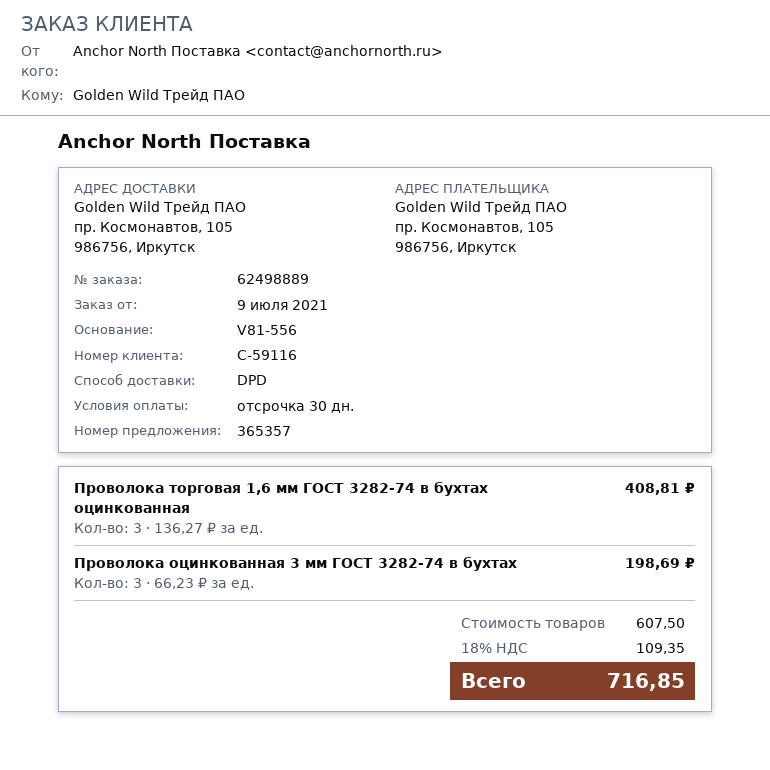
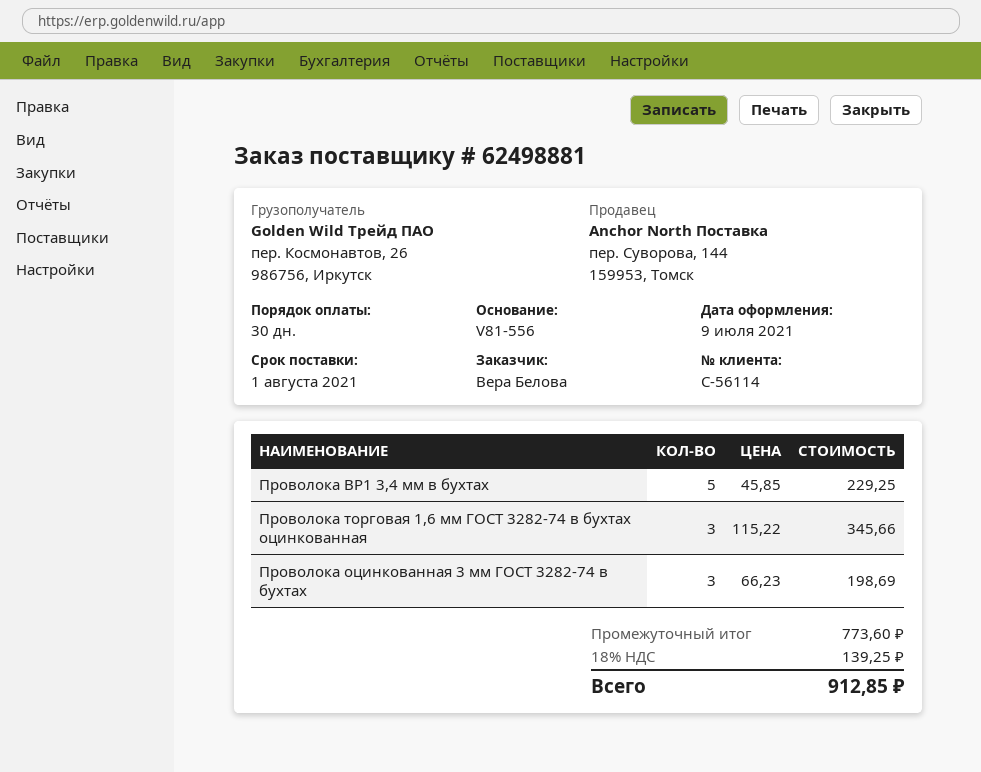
order number: 62498889 -> 62498881
customer number: C-59116 -> C-56114
ship to: пр. Космонавтов, 105, 986756, Иркутск -> пер. Космонавтов, 26, 986756, Иркутск
Проволока торговая 1,6 мм ГОСТ 3282-74 в бухтах оцинкованная: 3 x 136.27 = 408.81 -> 3 x 115.22 = 345.66
Проволока ВР1 3,4 мм в бухтах: none -> 5 x 45.85 = 229.25
subtotal: 607.50 -> 773.60
tax: 18% = 109.35 -> 18% = 139.25
total: 716.85 -> 912.85

